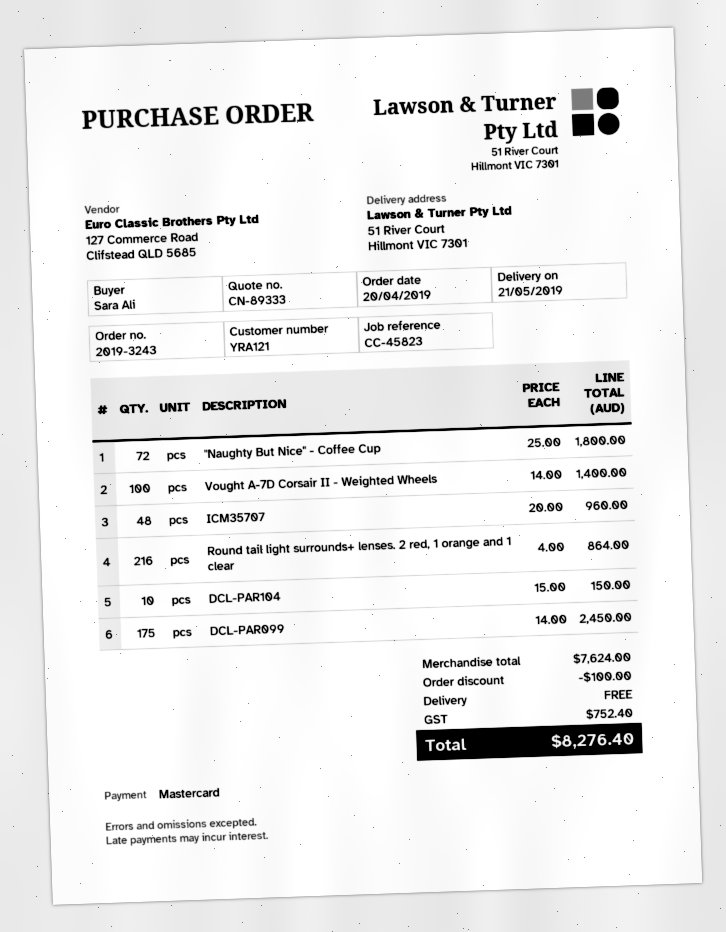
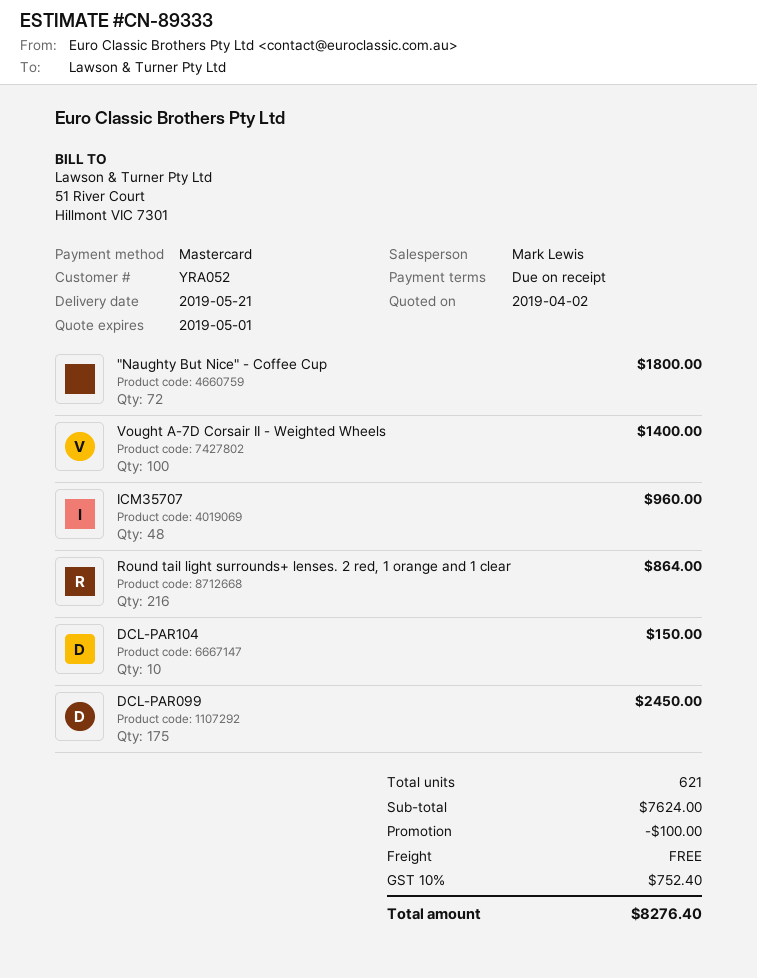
customer number: YRA121 -> YRA052

